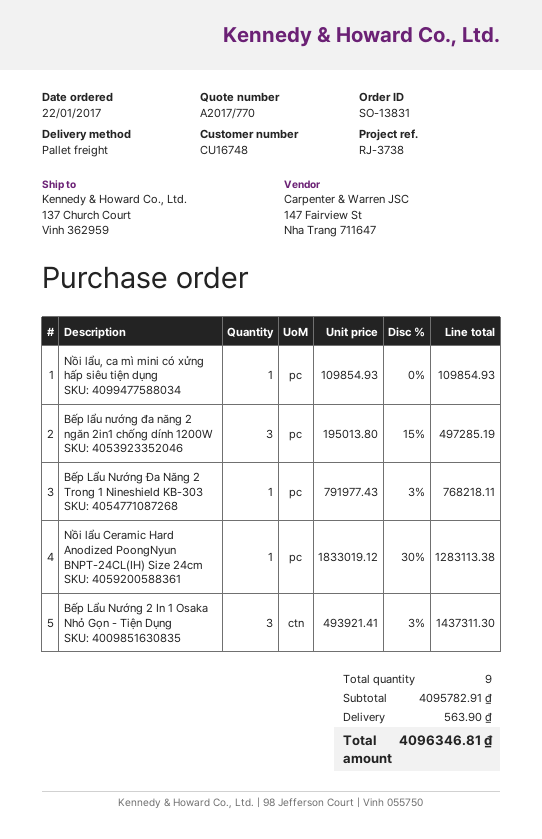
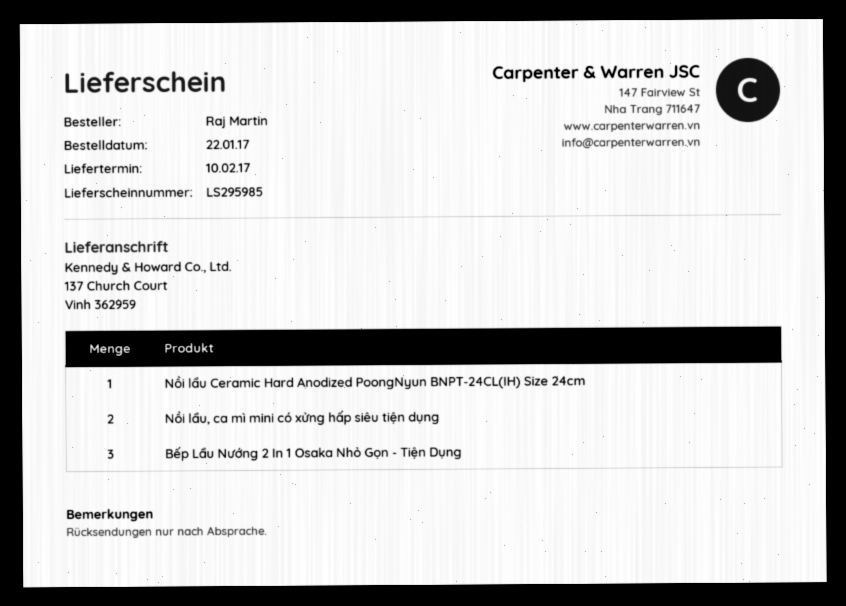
Nồi lẩu, ca mì mini có xửng hấp siêu tiện dụng: 1 -> 2
Bếp lẩu nướng đa năng 2 ngăn 2in1 chống dính 1200W: 3 -> none
Bếp Lẩu Nướng Đa Năng 2 Trong 1 Nineshield KB-303: 1 -> none

